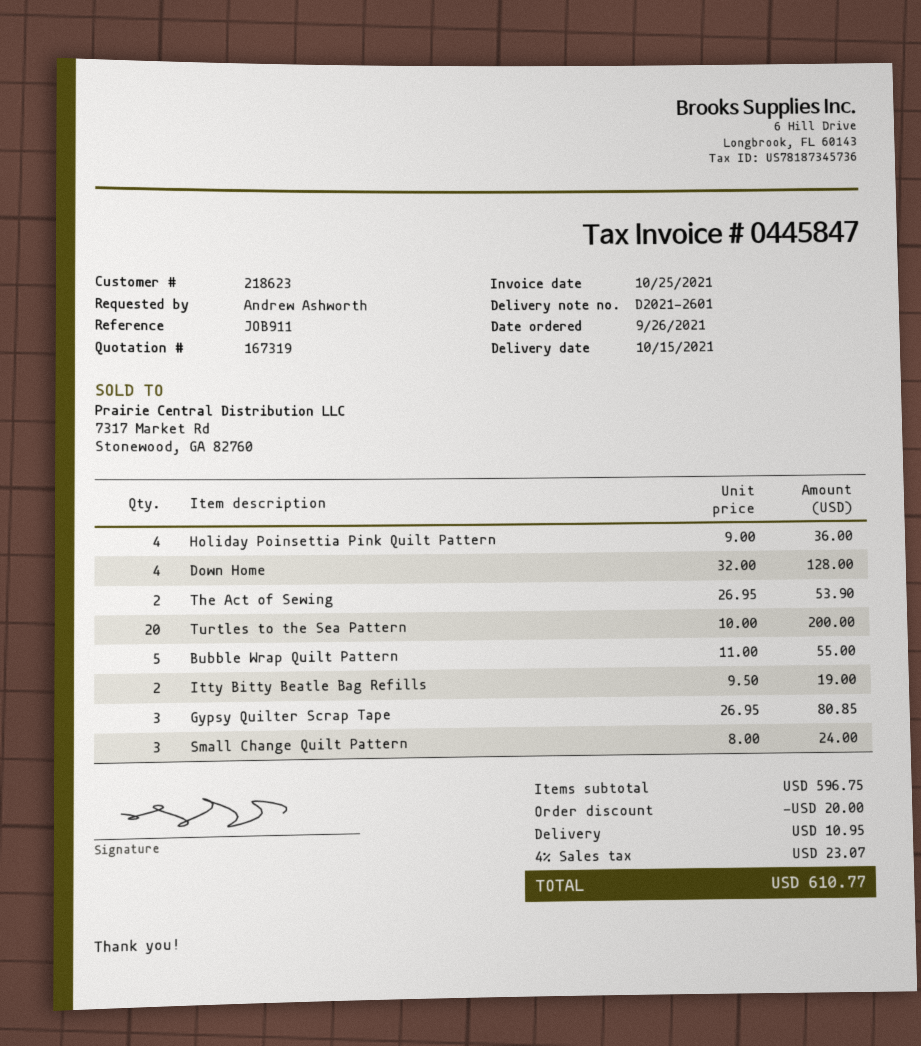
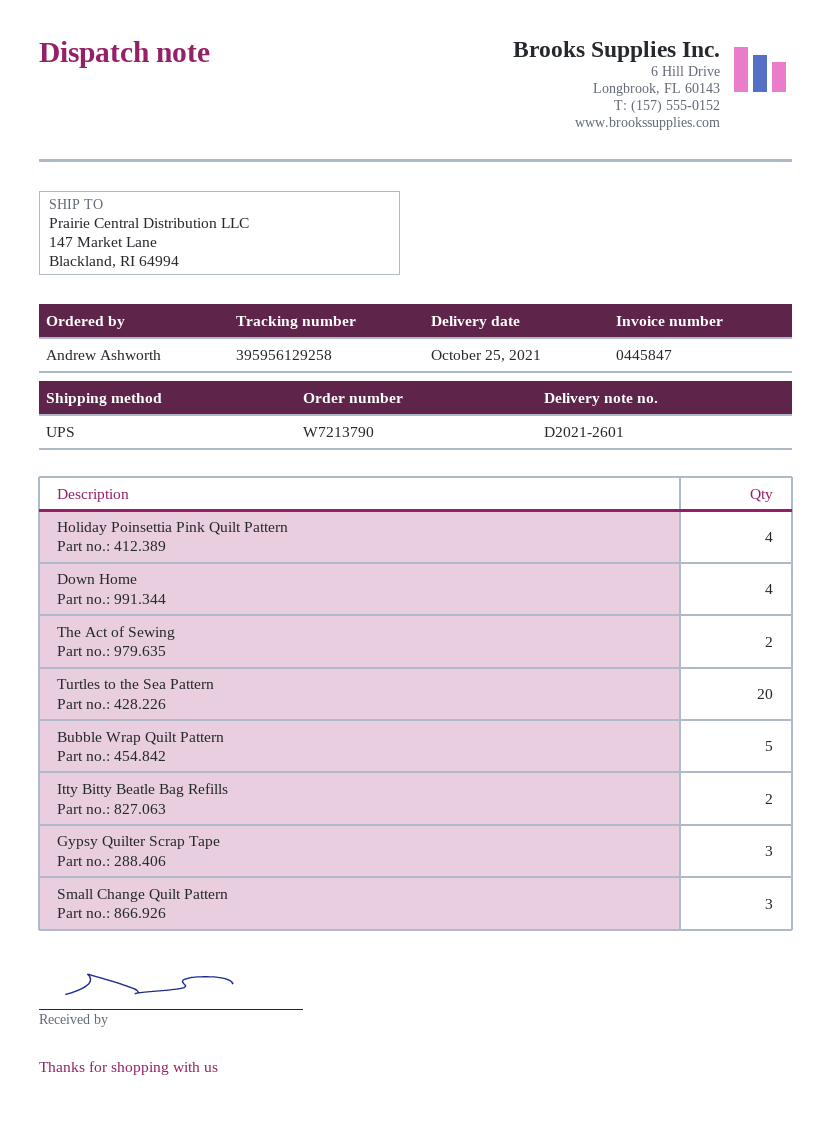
delivery date: 2021-10-15 -> 2021-10-25

